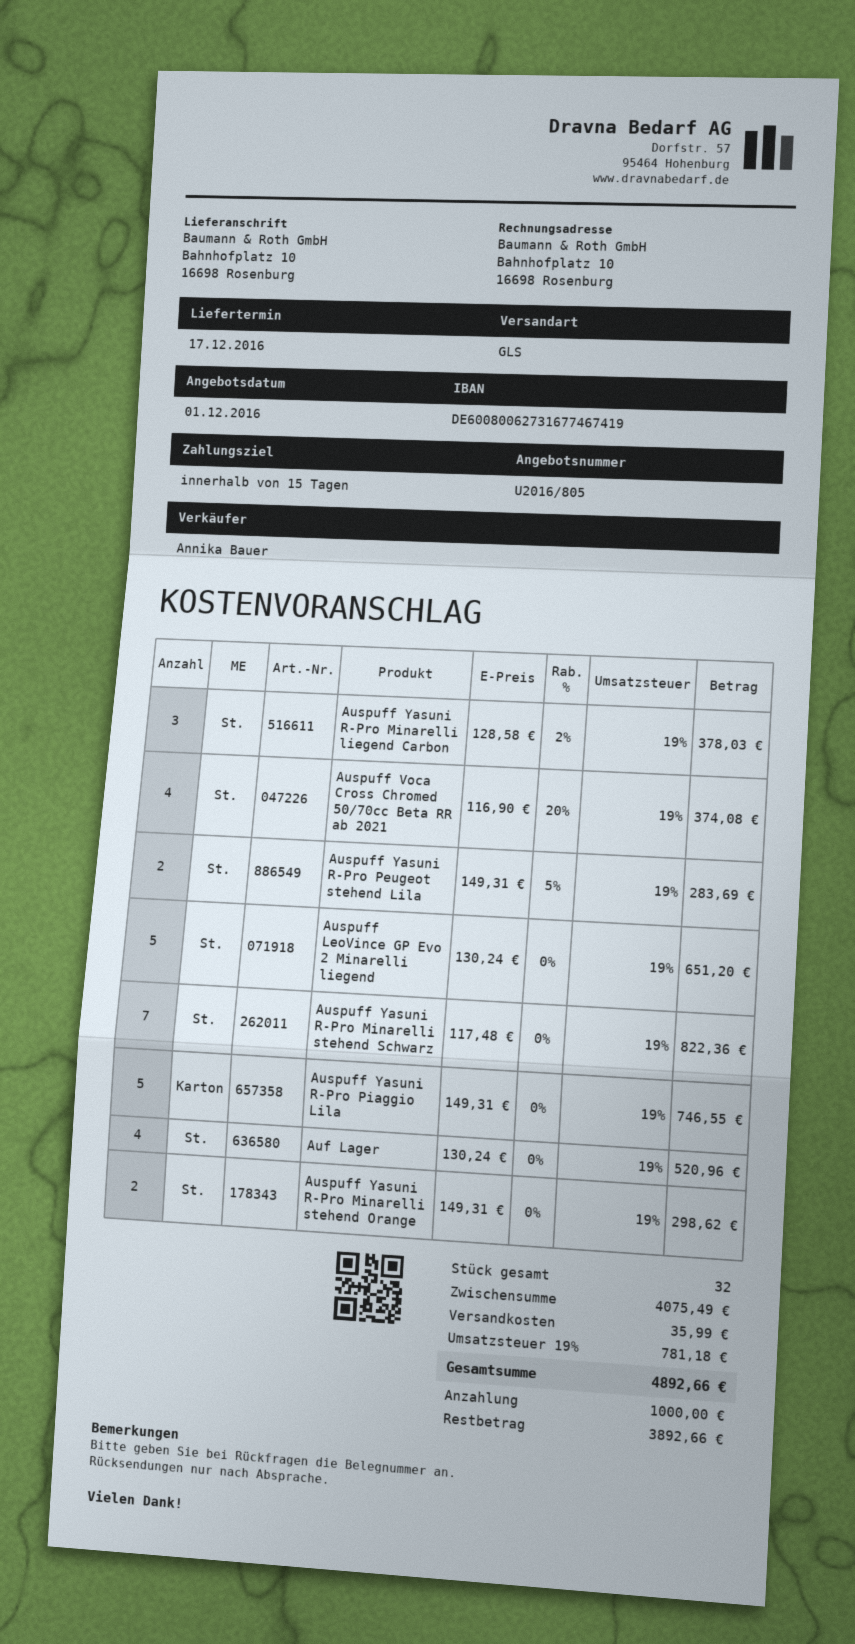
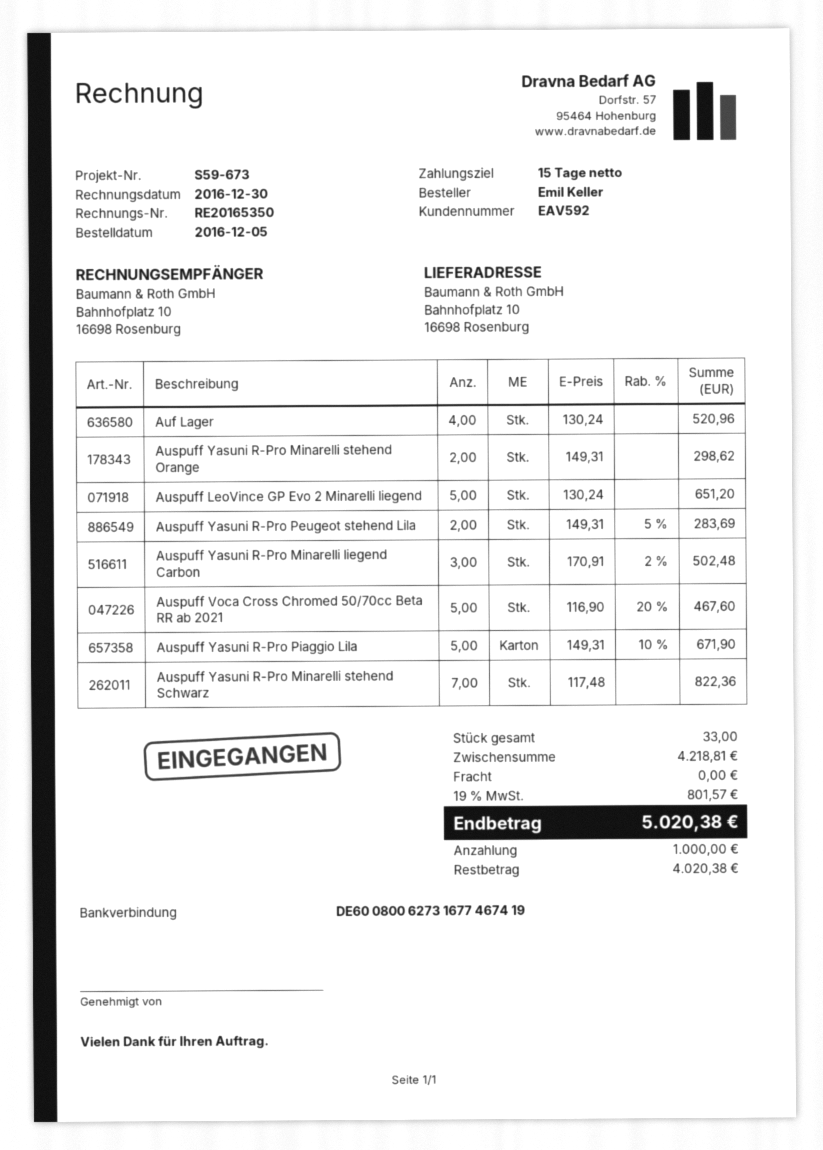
Auspuff Yasuni R-Pro Minarelli liegend Carbon: 3 x 128.58 - 2% = 378.03 -> 3 x 170.91 - 2% = 502.48
Auspuff Voca Cross Chromed 50/70cc Beta RR ab 2021: 4 x 116.90 - 20% = 374.08 -> 5 x 116.90 - 20% = 467.60
Auspuff Yasuni R-Pro Piaggio Lila: 5 x 149.31 = 746.55 -> 5 x 149.31 - 10% = 671.90
total quantity: 32 -> 33
subtotal: 4075.49 -> 4218.81
shipping: 35.99 -> 0.00
tax: 19% = 781.18 -> 19% = 801.57
total: 4892.66 -> 5020.38
balance: 3892.66 -> 4020.38

